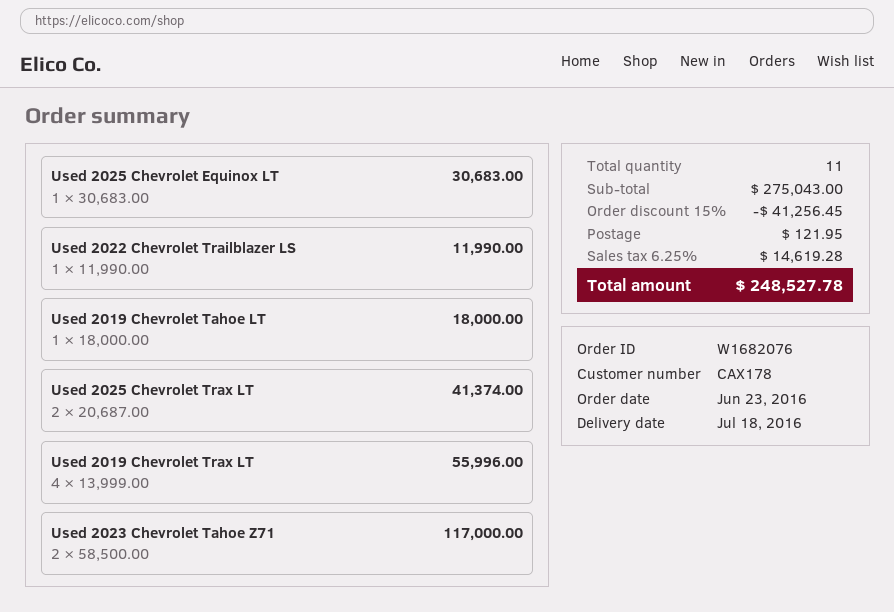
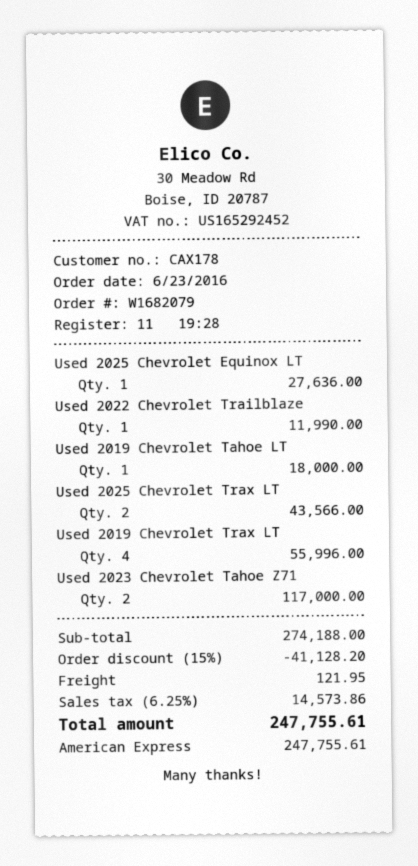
order number: W1682076 -> W1682079
Used 2025 Chevrolet Equinox LT: 1 for 30683.00 -> 1 for 27636.00
Used 2025 Chevrolet Trax LT: 2 for 41374.00 -> 2 for 43566.00
subtotal: 275043.00 -> 274188.00
discount: 15% = 41256.45 -> 15% = 41128.20
tax: 6.25% = 14619.28 -> 6.25% = 14573.86
total: 248527.78 -> 247755.61

